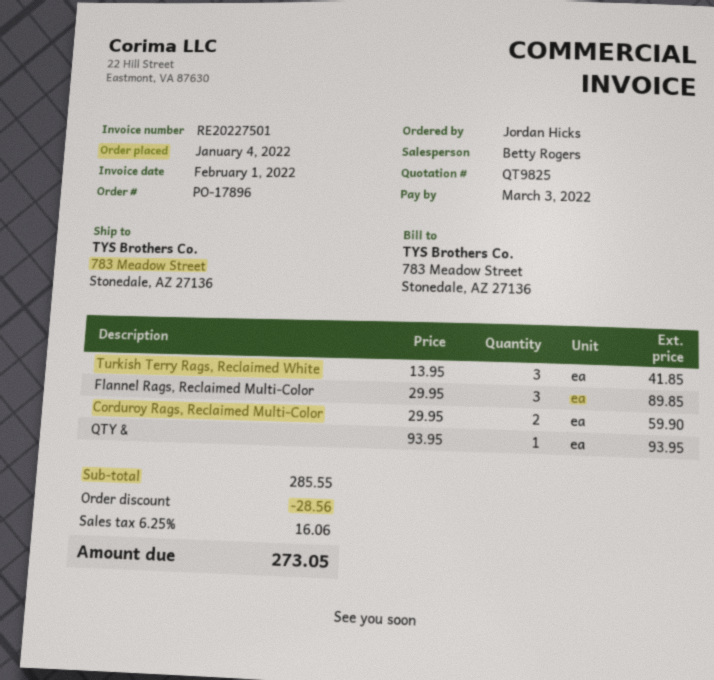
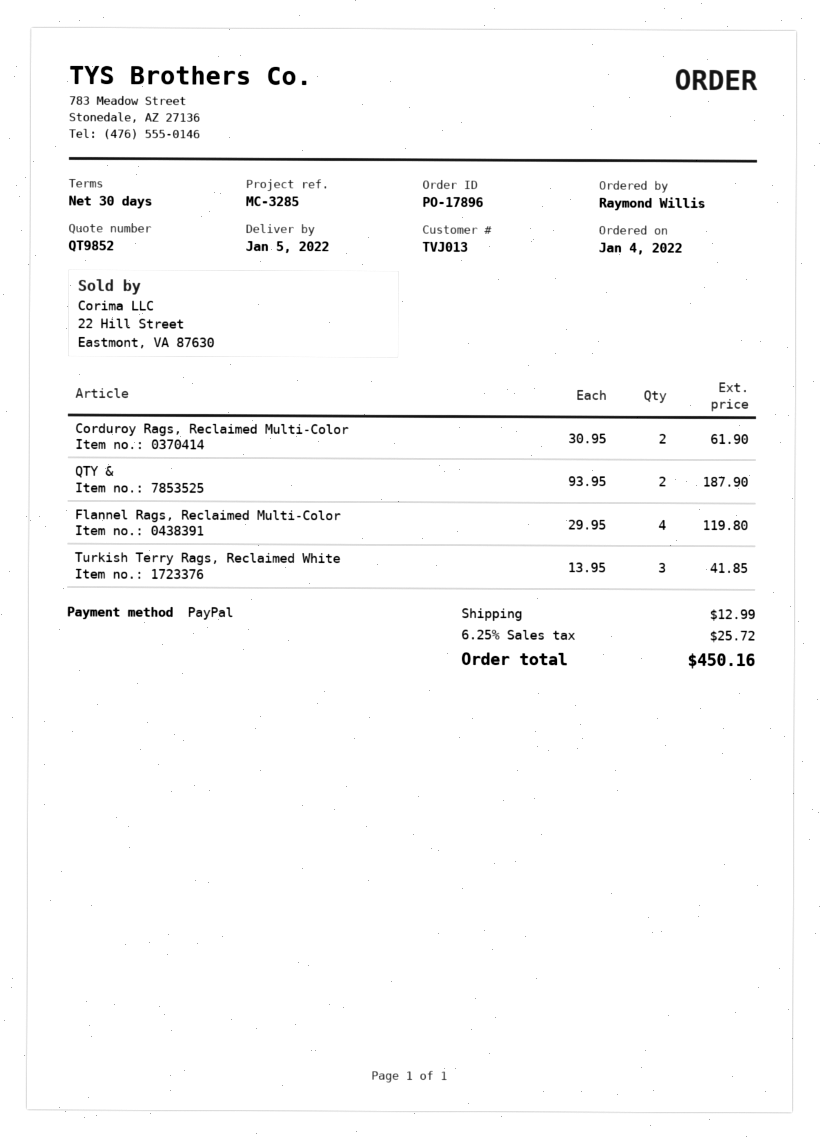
quote number: QT9825 -> QT9852
ordered by: Jordan Hicks -> Raymond Willis
Flannel Rags, Reclaimed Multi-Color: 3 x 29.95 = 89.85 -> 4 x 29.95 = 119.80
Corduroy Rags, Reclaimed Multi-Color: 2 x 29.95 = 59.90 -> 2 x 30.95 = 61.90
QTY &: 1 x 93.95 = 93.95 -> 2 x 93.95 = 187.90
discount: 28.56 -> none
shipping: none -> 12.99
tax: 6.25% = 16.06 -> 6.25% = 25.72
total: 273.05 -> 450.16

